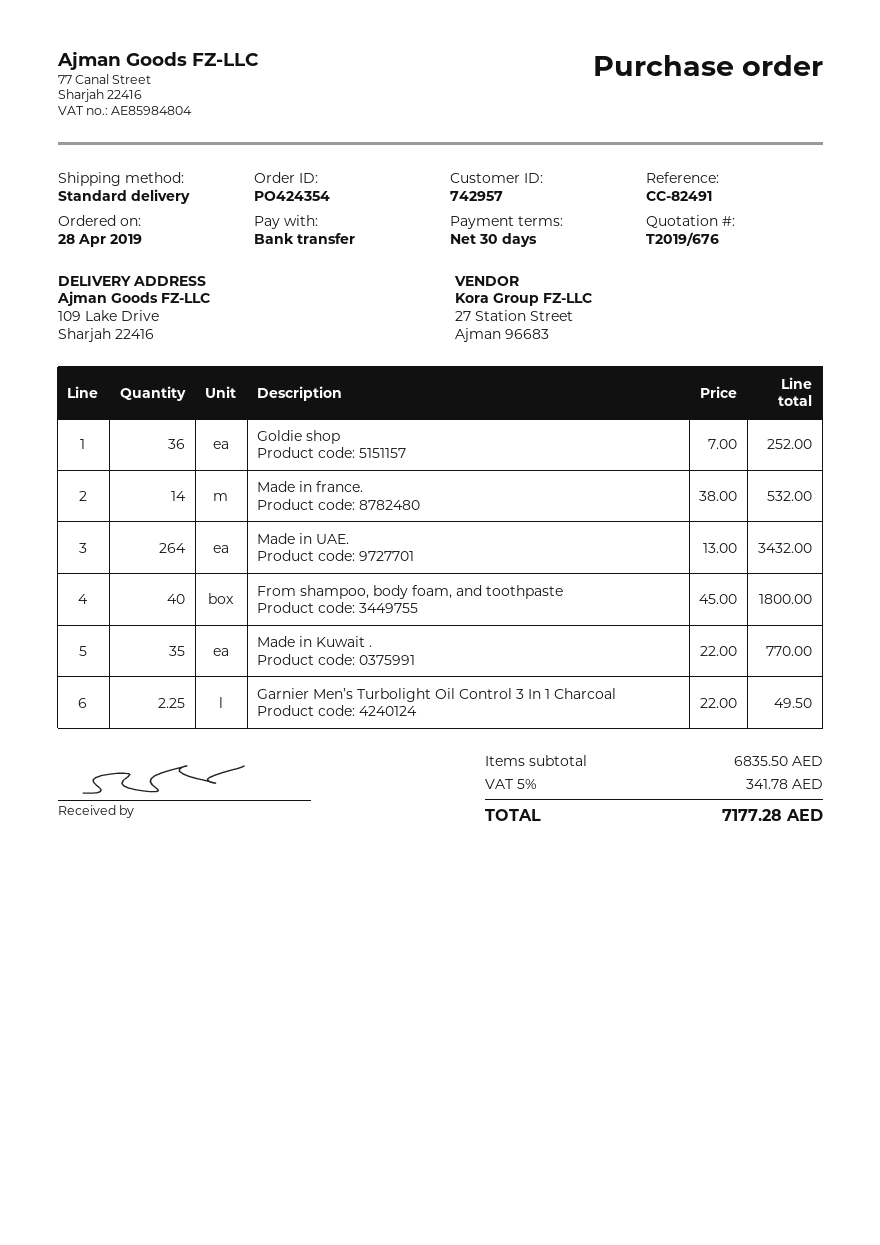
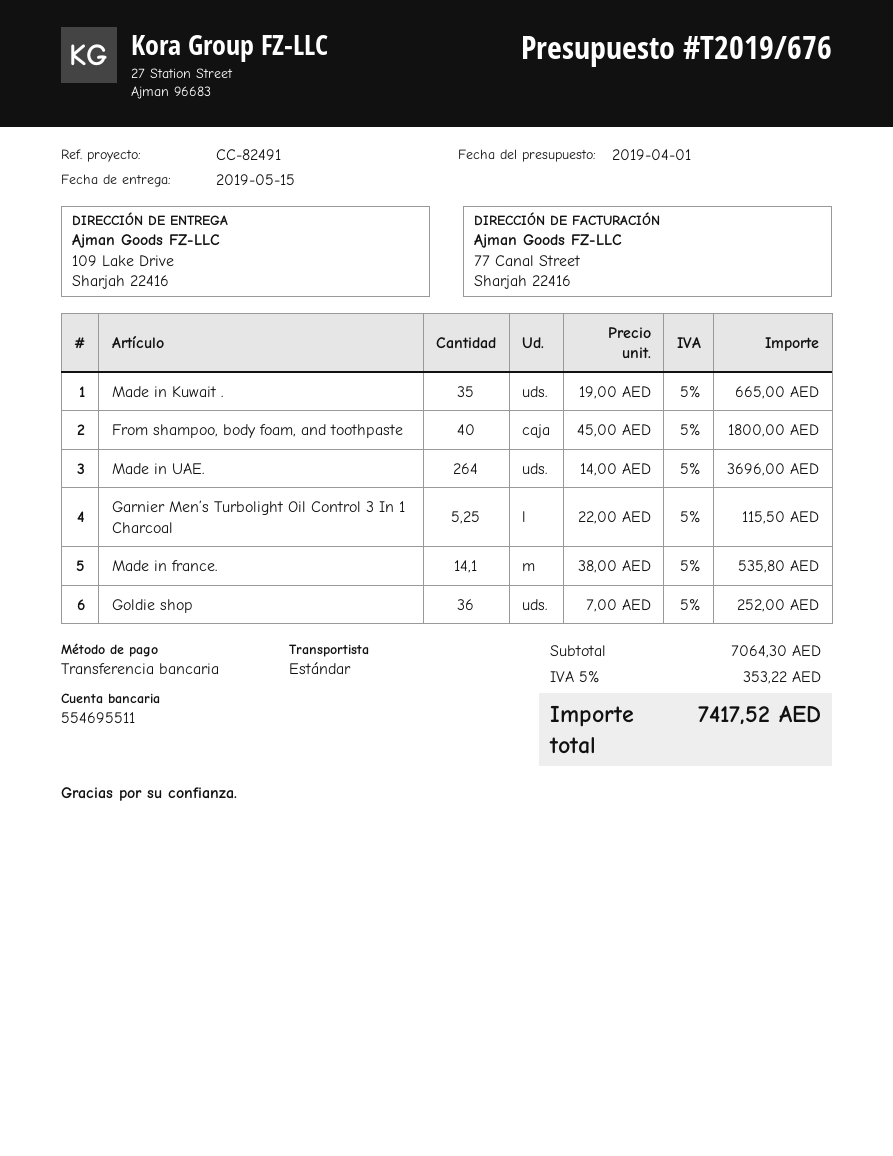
Made in france.: 14 x 38.00 = 532.00 -> 14.1 x 38.00 = 535.80
Made in UAE.: 264 x 13.00 = 3432.00 -> 264 x 14.00 = 3696.00
Made in Kuwait .: 35 x 22.00 = 770.00 -> 35 x 19.00 = 665.00
Garnier Men’s Turbolight Oil Control 3 In 1 Charcoal: 2.25 x 22.00 = 49.50 -> 5.25 x 22.00 = 115.50
subtotal: 6835.50 -> 7064.30
tax: 5% = 341.78 -> 5% = 353.22
total: 7177.28 -> 7417.52

